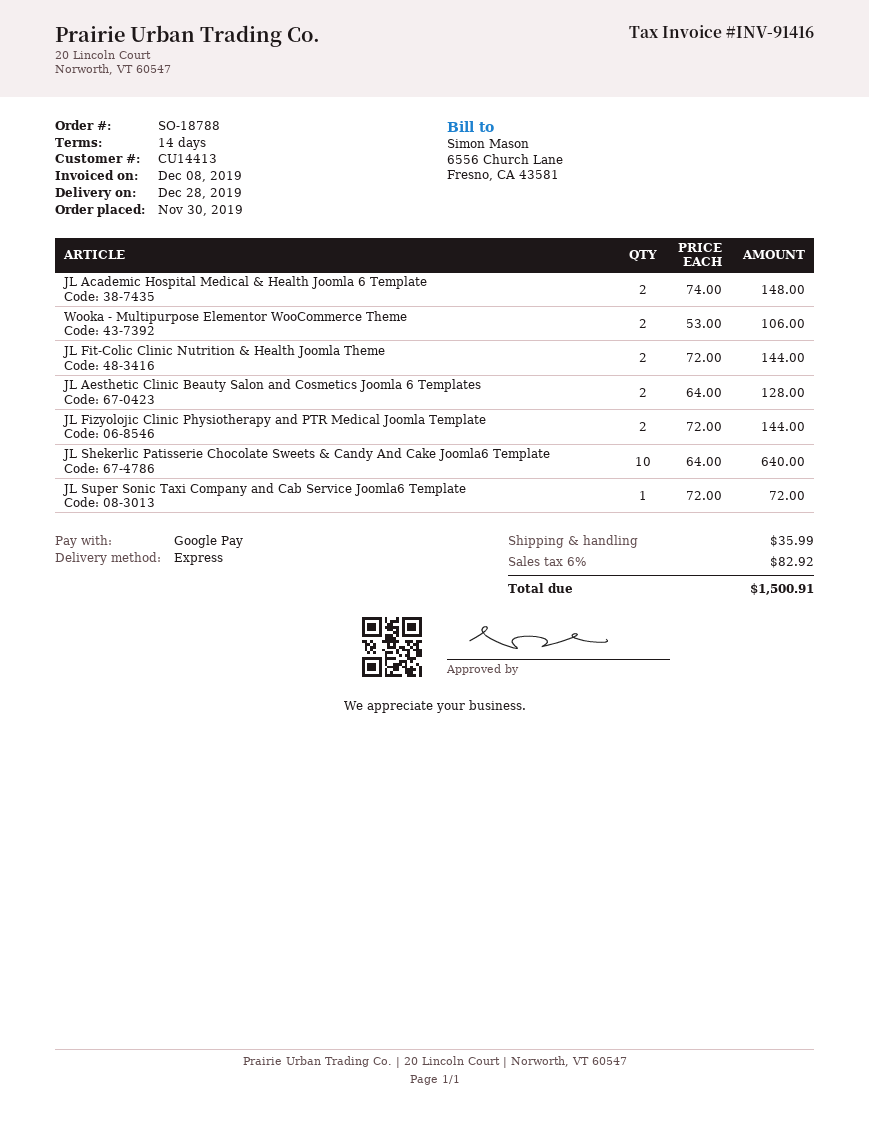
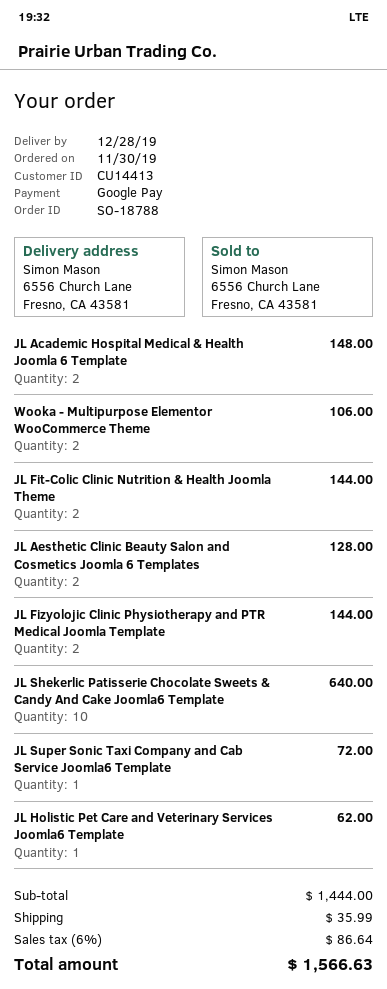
JL Holistic Pet Care and Veterinary Services Joomla6 Template: none -> 1 for 62.00
tax: 6% = 82.92 -> 6% = 86.64
total: 1500.91 -> 1566.63

